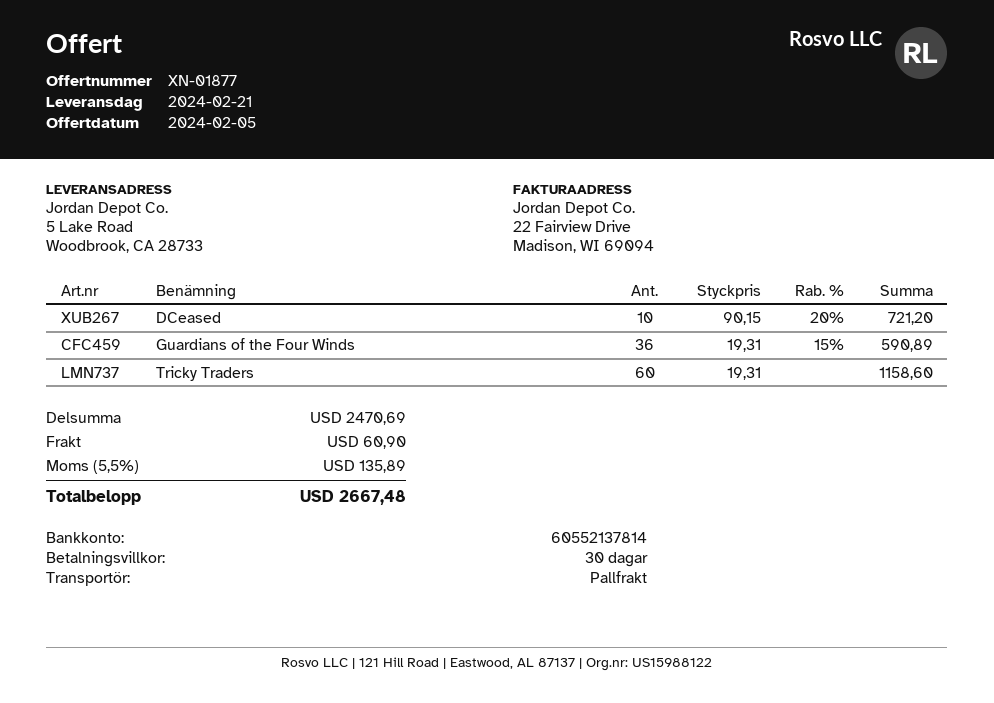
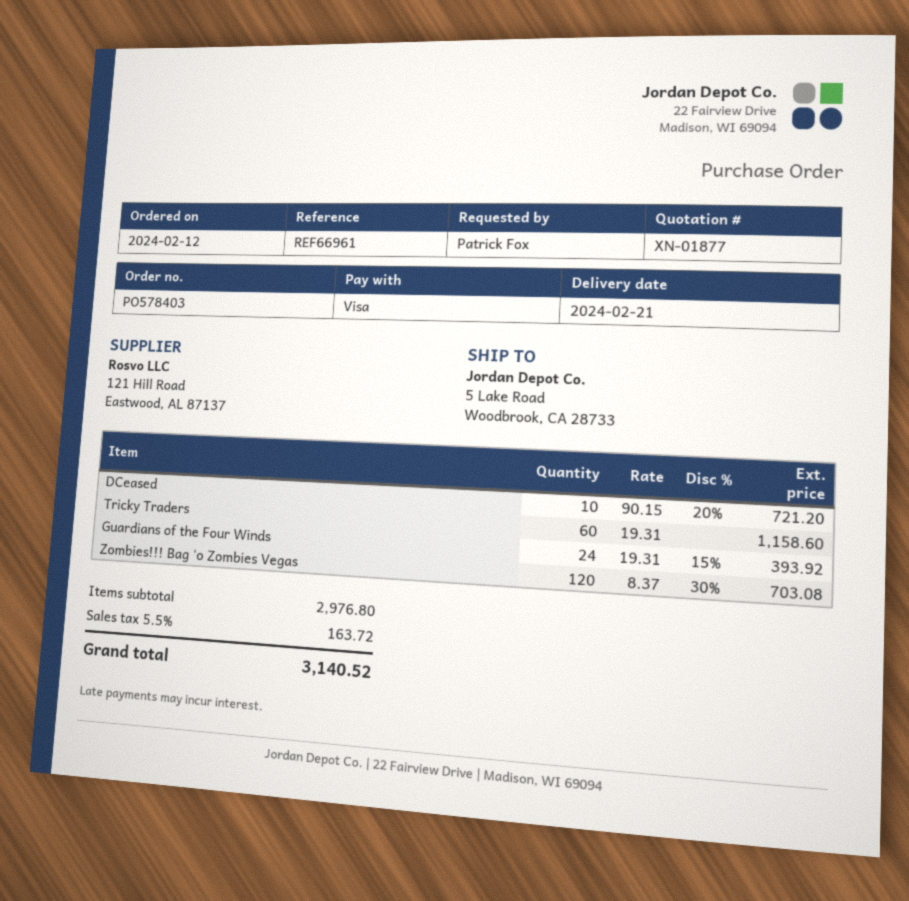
Guardians of the Four Winds: 36 x 19.31 - 15% = 590.89 -> 24 x 19.31 - 15% = 393.92
Zombies!!! Bag 'o Zombies Vegas: none -> 120 x 8.37 - 30% = 703.08
subtotal: 2470.69 -> 2976.80
shipping: 60.90 -> none
tax: 5.5% = 135.89 -> 5.5% = 163.72
total: 2667.48 -> 3140.52

